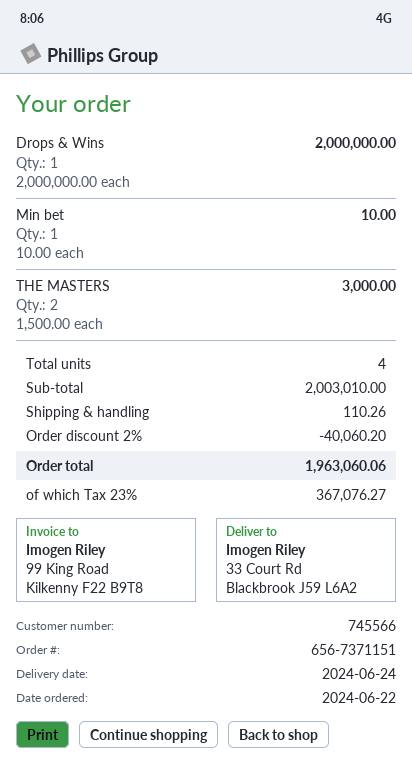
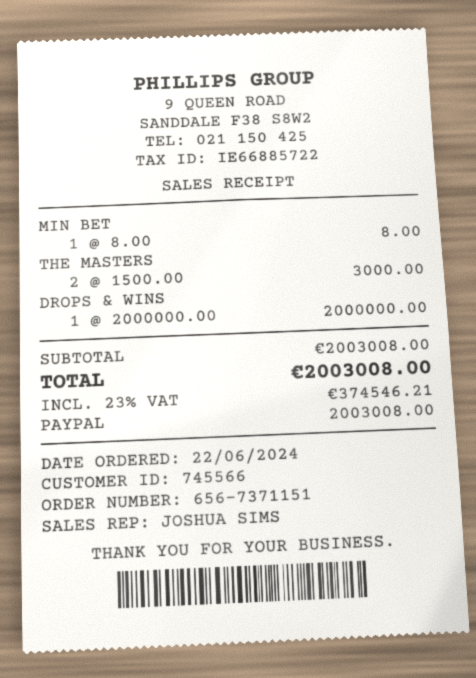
Min bet: 1 x 10.00 = 10.00 -> 1 x 8.00 = 8.00
subtotal: 2003010.00 -> 2003008.00
discount: 2% = 40060.20 -> none
shipping: 110.26 -> none
tax: 23% = 367076.27 -> 23% = 374546.21
total: 1963060.06 -> 2003008.00

